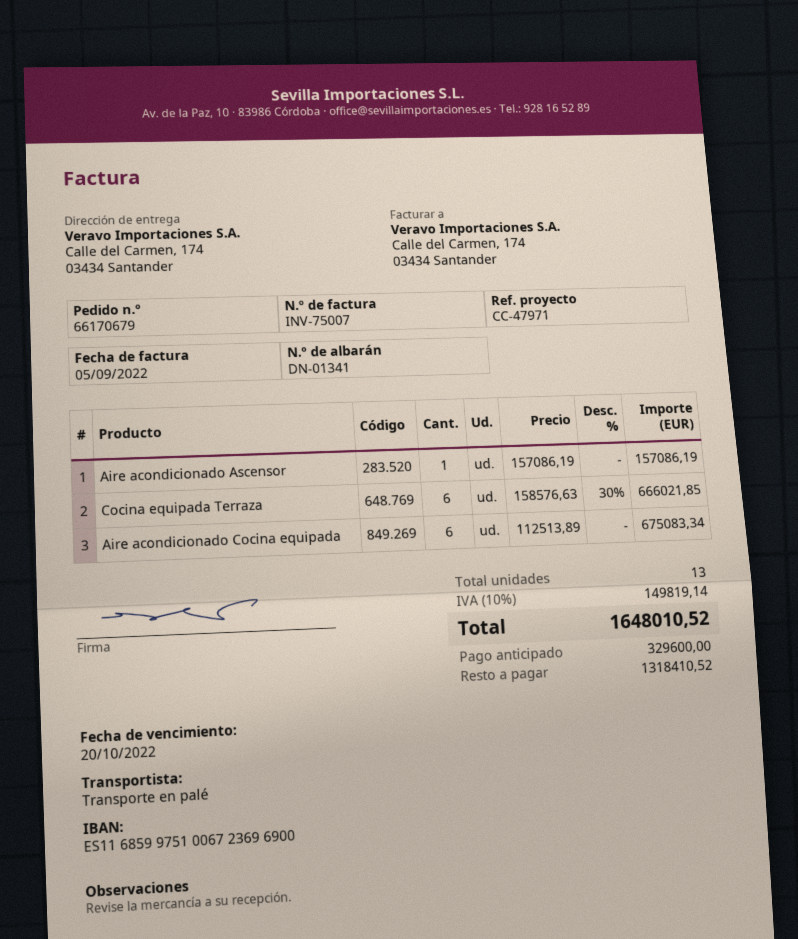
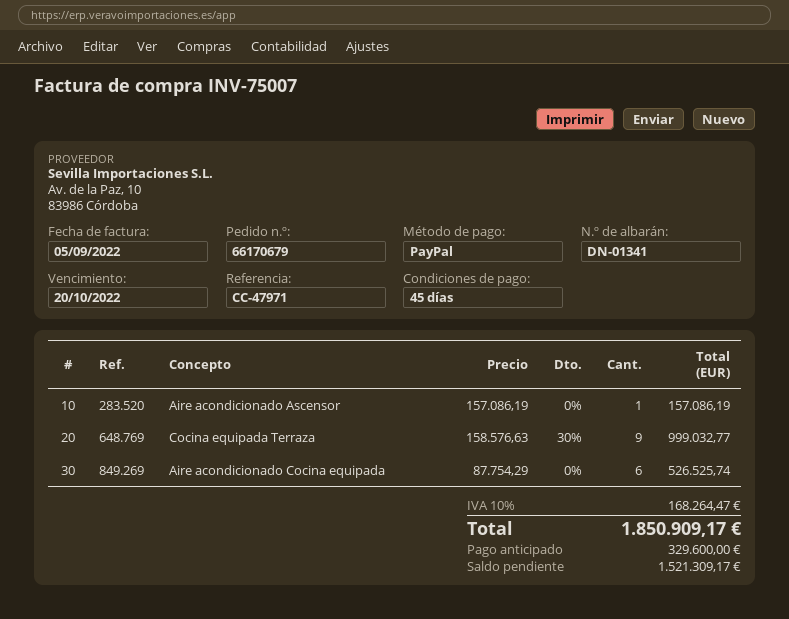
Cocina equipada Terraza: 6 x 158576.63 - 30% = 666021.85 -> 9 x 158576.63 - 30% = 999032.77
Aire acondicionado Cocina equipada: 6 x 112513.89 = 675083.34 -> 6 x 87754.29 = 526525.74
tax: 10% = 149819.14 -> 10% = 168264.47
total: 1648010.52 -> 1850909.17
balance: 1318410.52 -> 1521309.17

